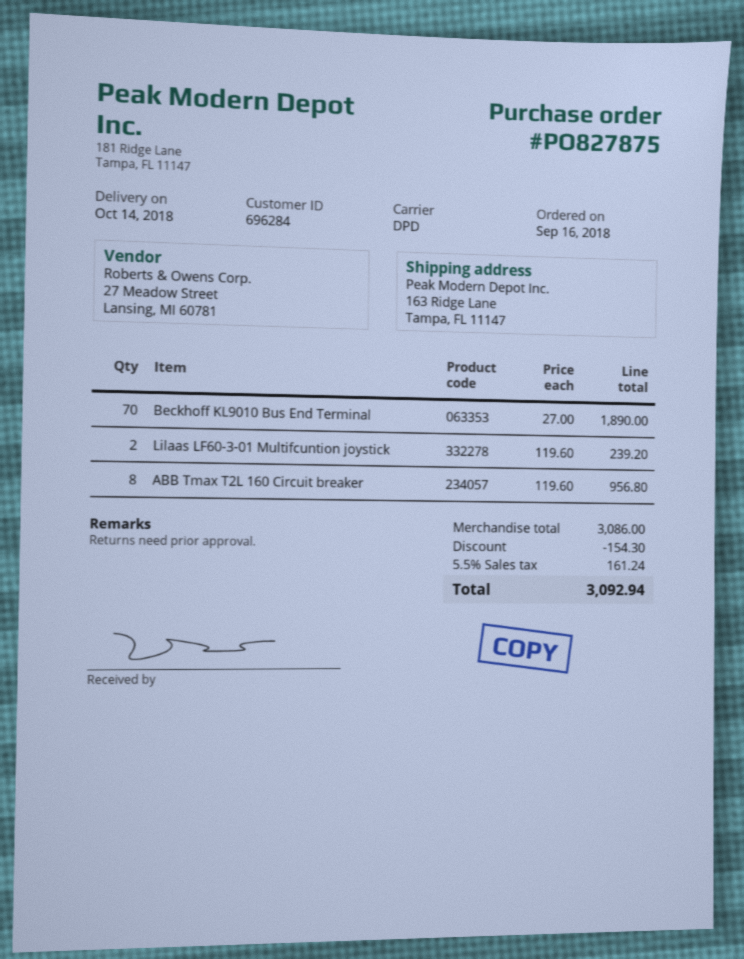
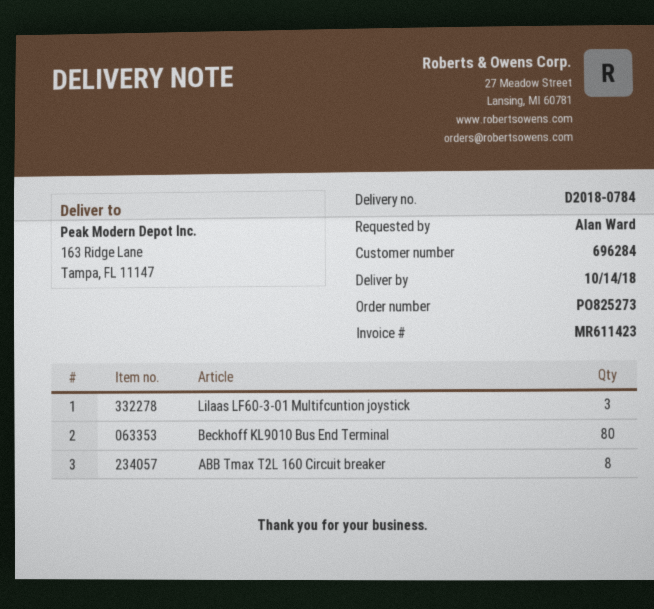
order number: PO827875 -> PO825273
Beckhoff KL9010 Bus End Terminal: 70 -> 80
Lilaas LF60-3-01 Multifcuntion joystick: 2 -> 3

